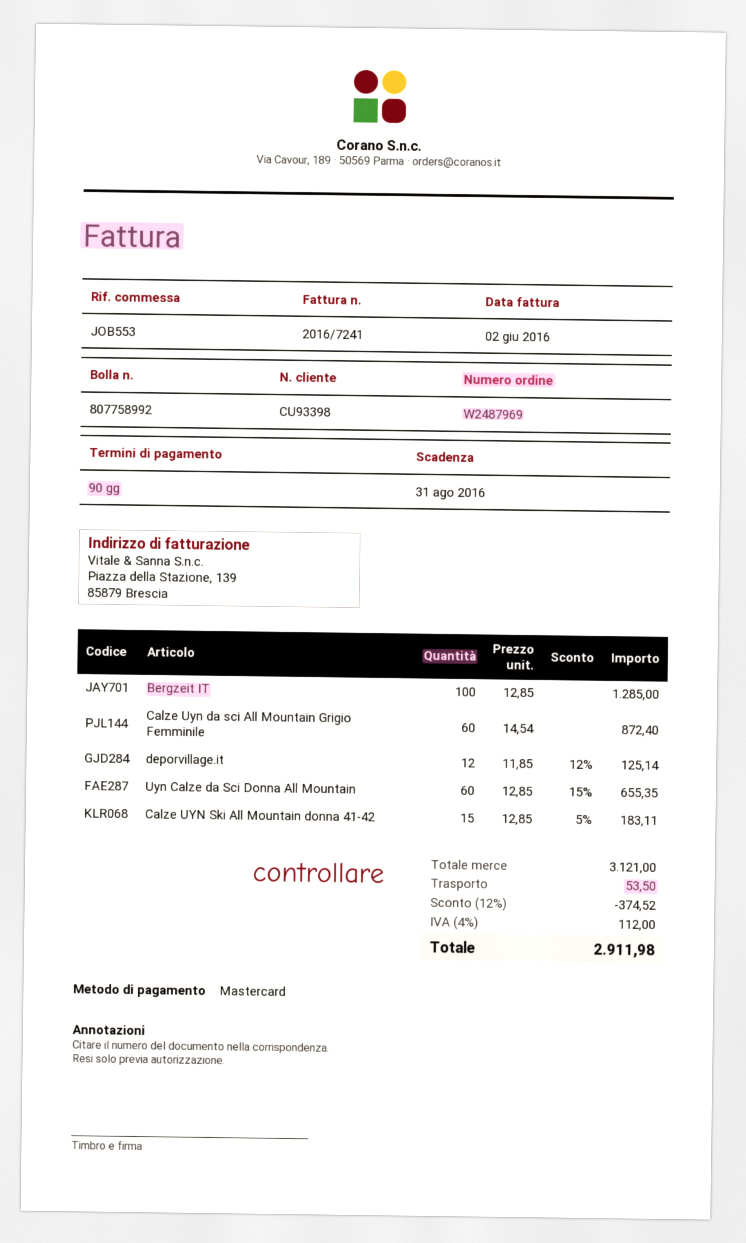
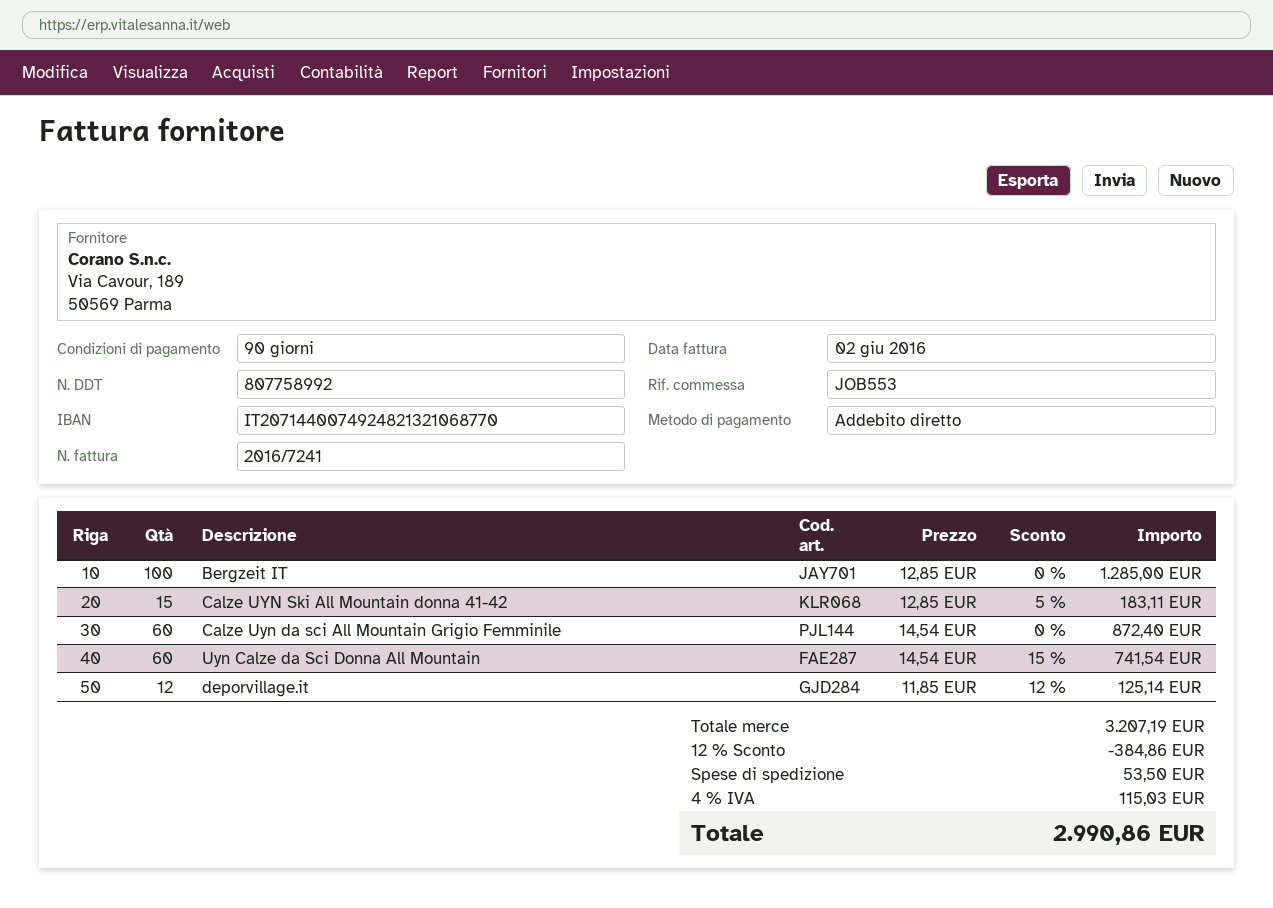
payment method: Mastercard -> direct debit
Uyn Calze da Sci Donna All Mountain: 60 x 12.85 - 15% = 655.35 -> 60 x 14.54 - 15% = 741.54
subtotal: 3121.00 -> 3207.19
discount: 12% = 374.52 -> 12% = 384.86
tax: 4% = 112.00 -> 4% = 115.03
total: 2911.98 -> 2990.86

